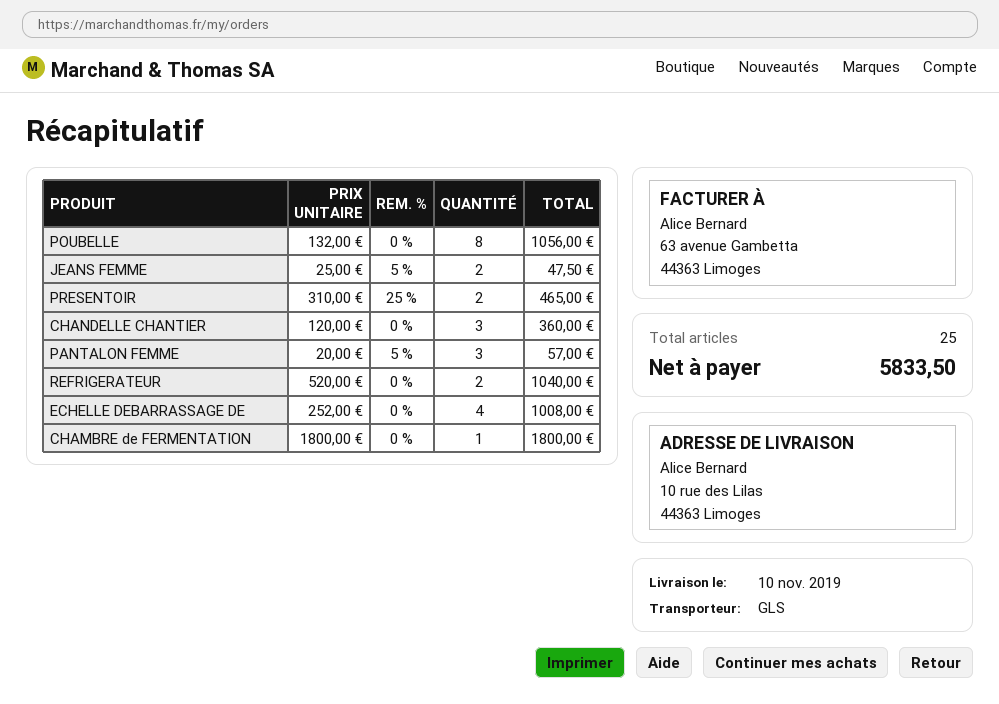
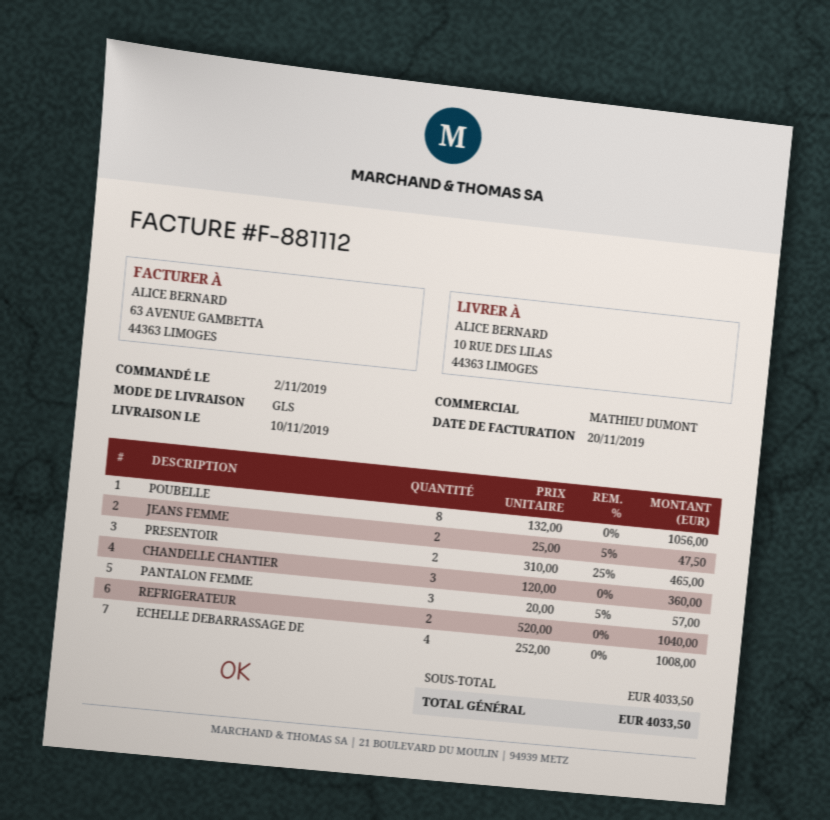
CHAMBRE de FERMENTATION: 1 x 1800.00 = 1800.00 -> none
total: 5833.50 -> 4033.50

